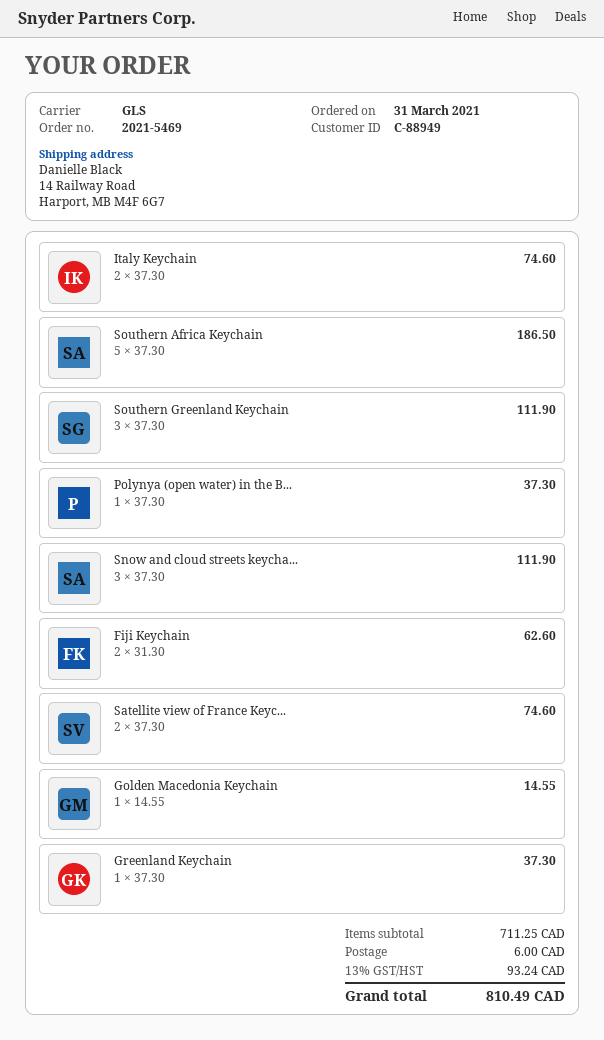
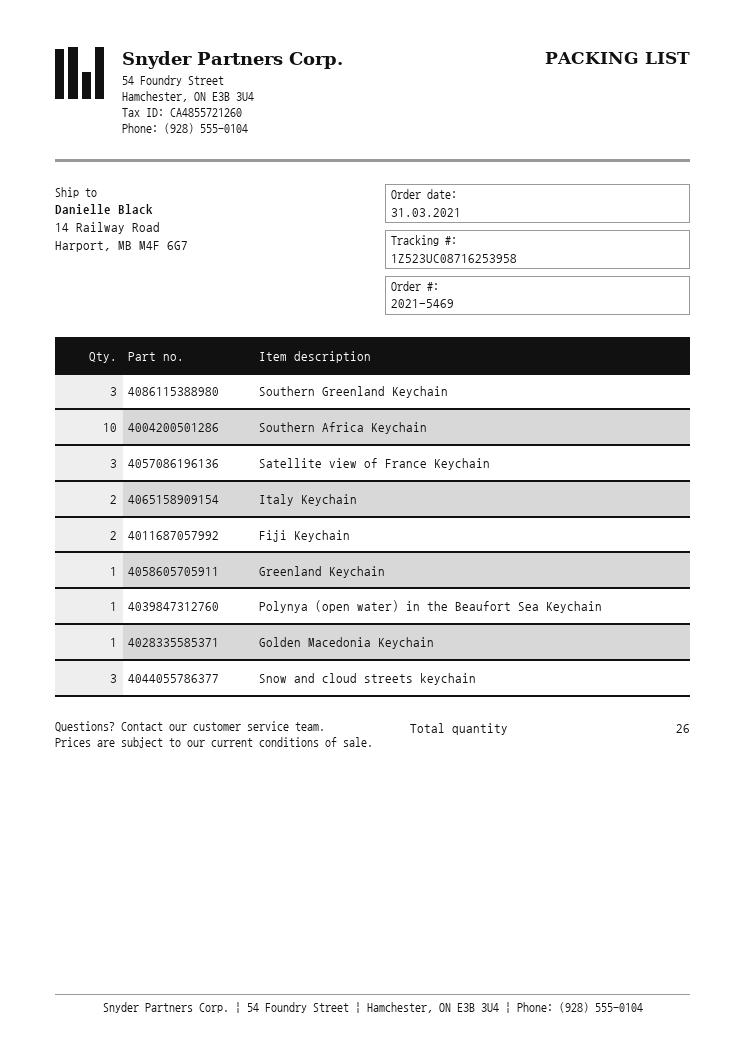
Southern Africa Keychain: 5 -> 10
Satellite view of France Keyc...: 2 -> 3

